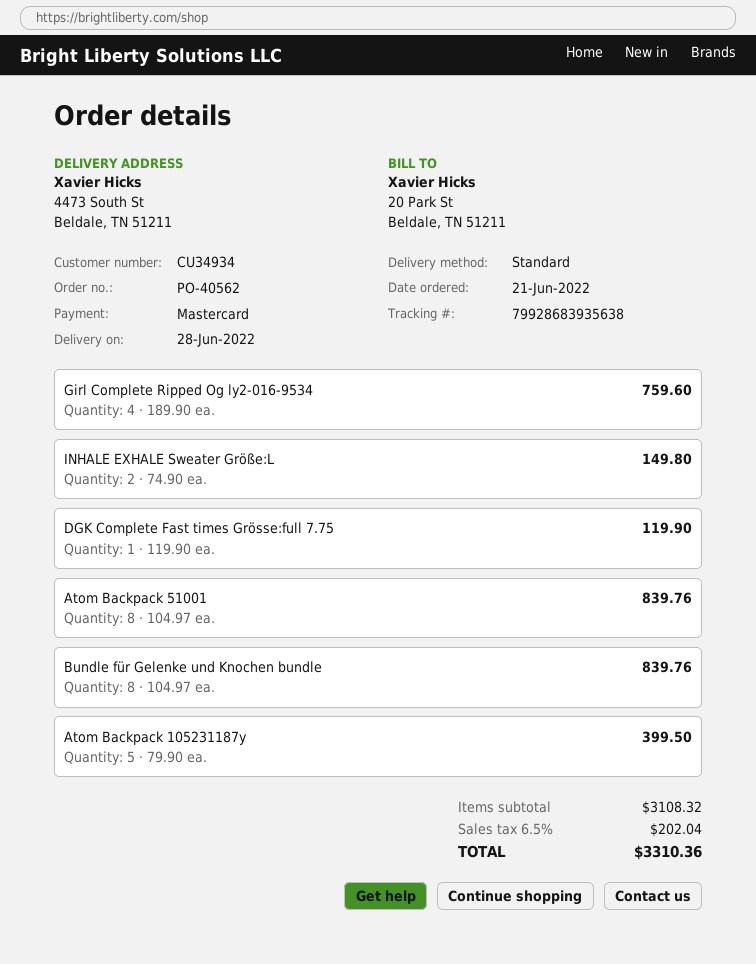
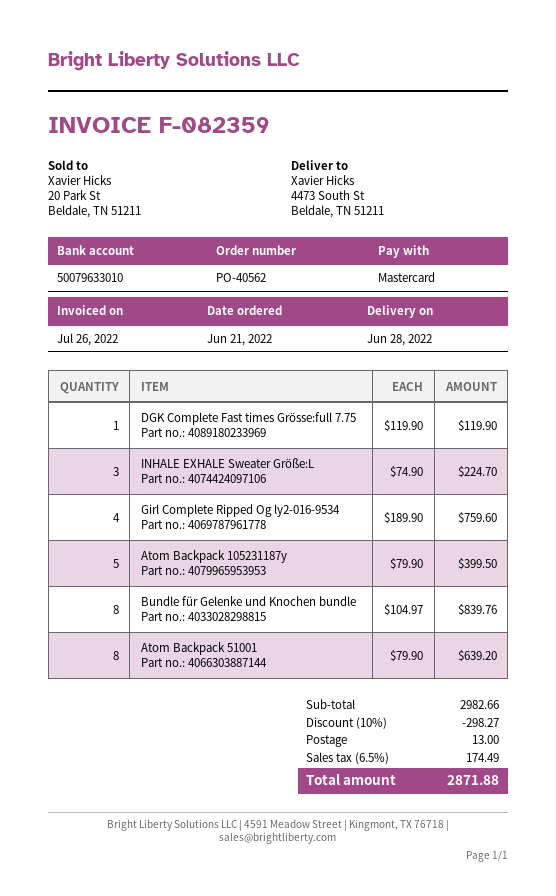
INHALE EXHALE Sweater Größe:L: 2 x 74.90 = 149.80 -> 3 x 74.90 = 224.70
Atom Backpack 51001: 8 x 104.97 = 839.76 -> 8 x 79.90 = 639.20
subtotal: 3108.32 -> 2982.66
discount: none -> 10% = 298.27
shipping: none -> 13.00
tax: 6.5% = 202.04 -> 6.5% = 174.49
total: 3310.36 -> 2871.88

